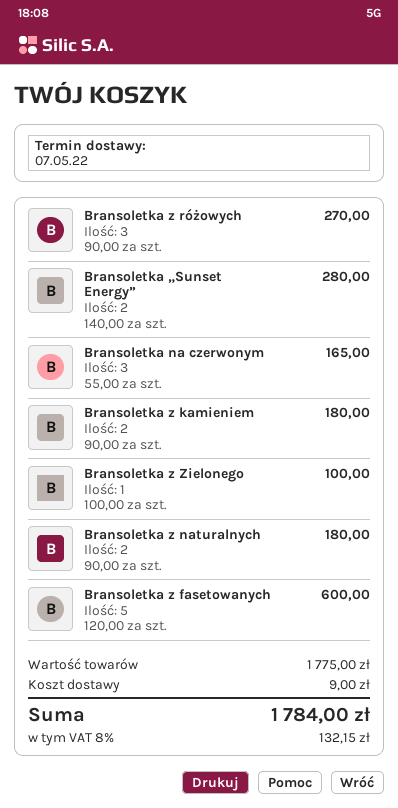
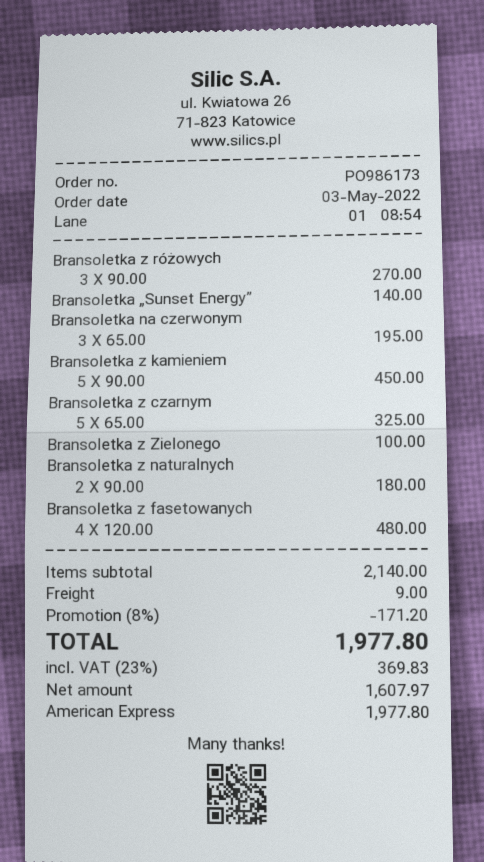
Bransoletka „Sunset Energy”: 2 x 140.00 = 280.00 -> 1 x 140.00 = 140.00
Bransoletka na czerwonym: 3 x 55.00 = 165.00 -> 3 x 65.00 = 195.00
Bransoletka z kamieniem: 2 x 90.00 = 180.00 -> 5 x 90.00 = 450.00
Bransoletka z fasetowanych: 5 x 120.00 = 600.00 -> 4 x 120.00 = 480.00
Bransoletka z czarnym: none -> 5 x 65.00 = 325.00
subtotal: 1775.00 -> 2140.00
discount: none -> 8% = 171.20
tax: 8% = 132.15 -> 23% = 369.83
total: 1784.00 -> 1977.80

